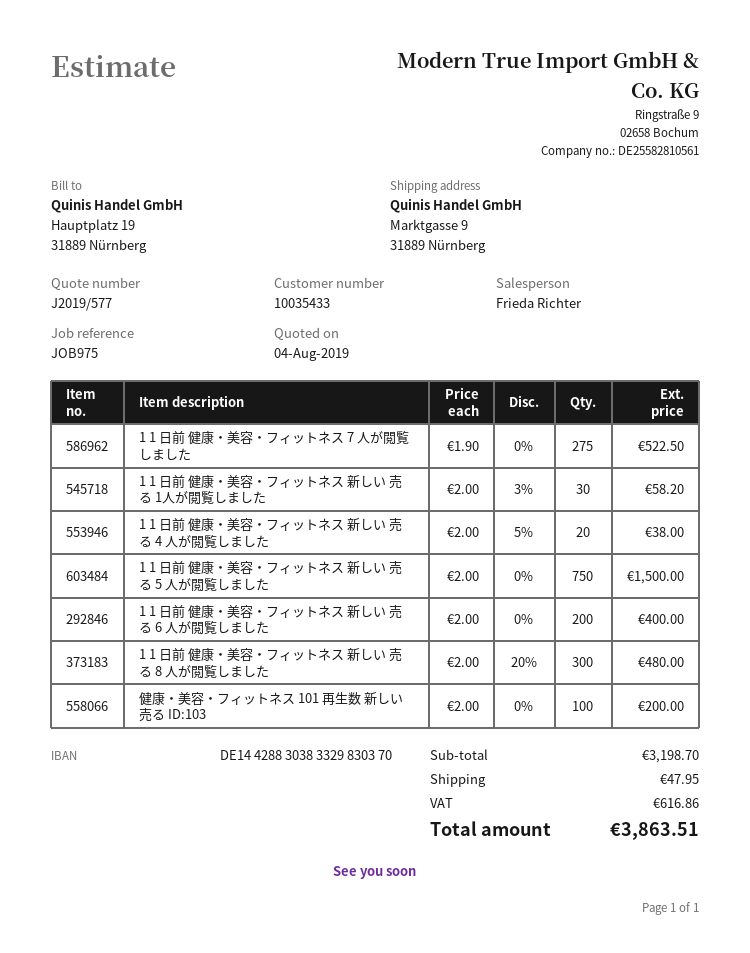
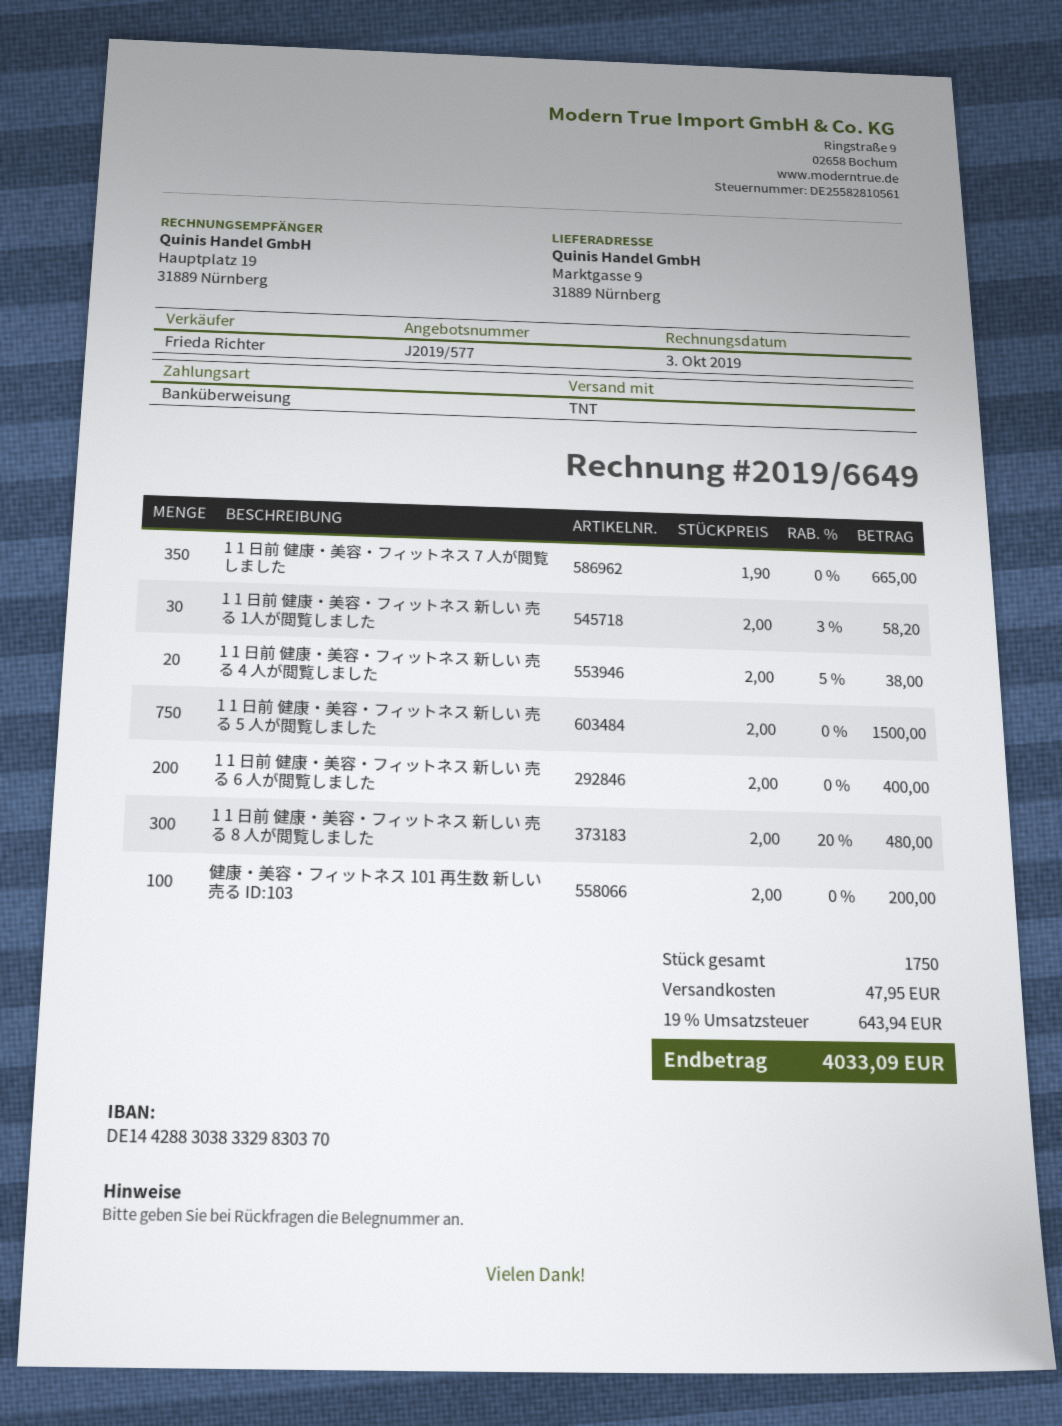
1 1 日前 健康・美容・フィットネス 7 人が閲覧しました: 275 x 1.90 = 522.50 -> 350 x 1.90 = 665.00
tax: 616.86 -> 643.94
total: 3863.51 -> 4033.09

